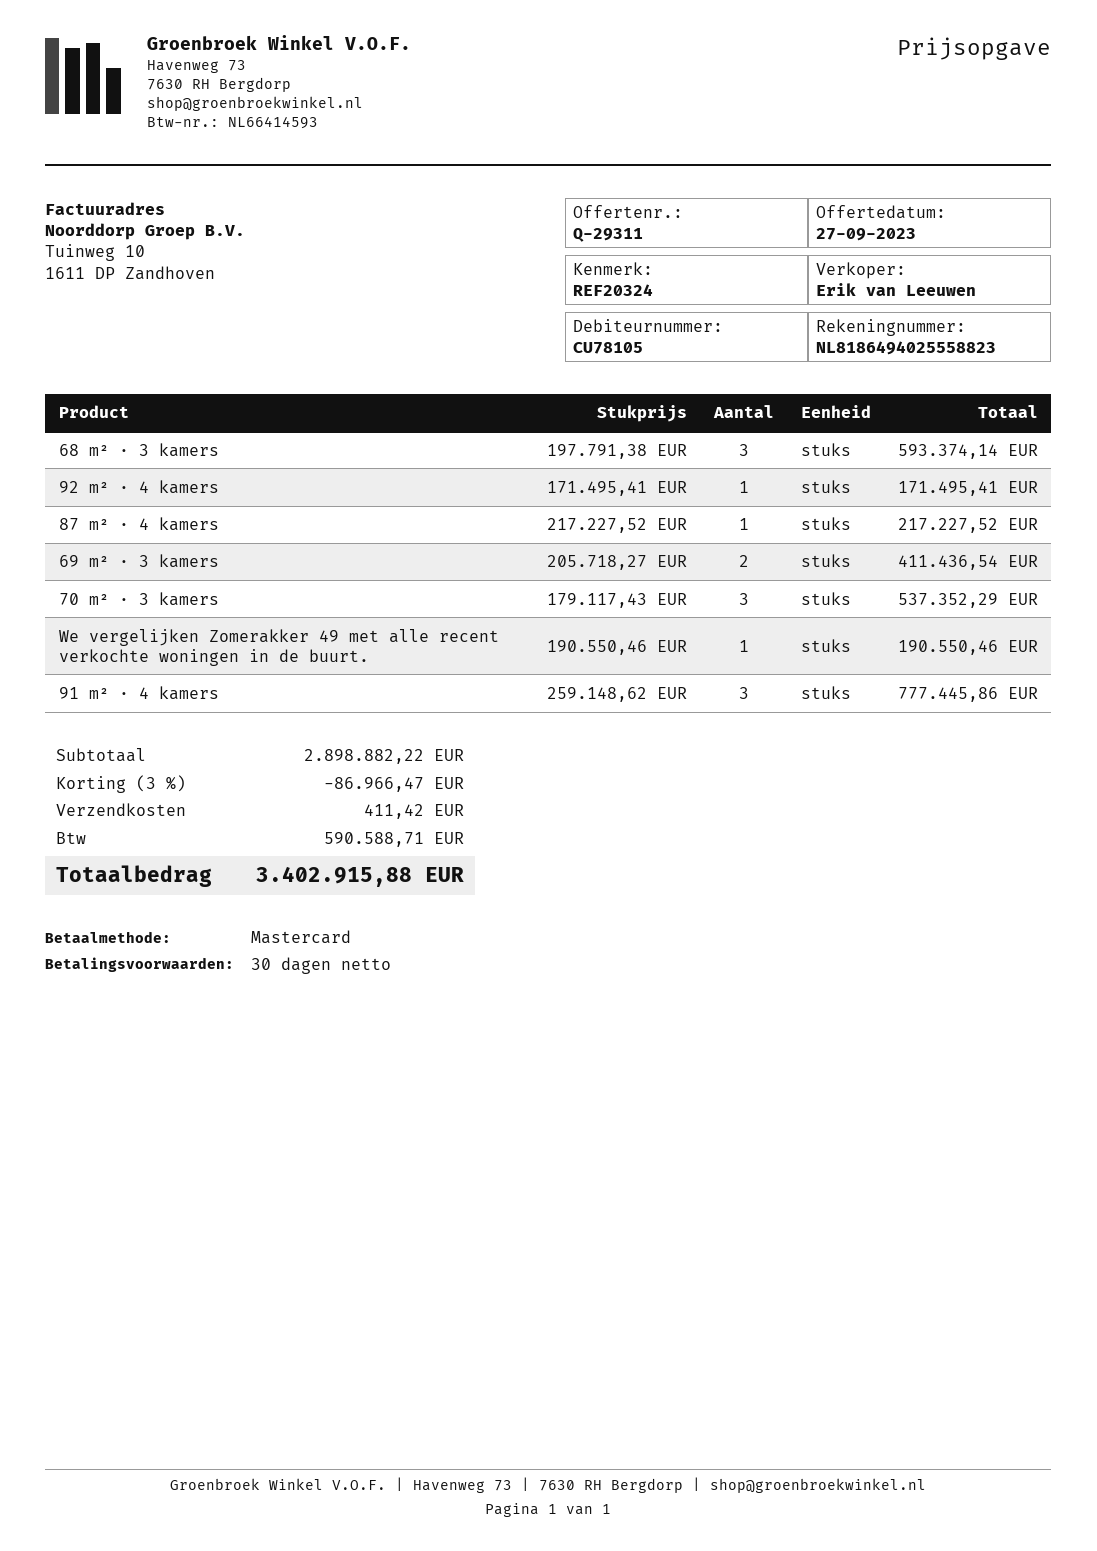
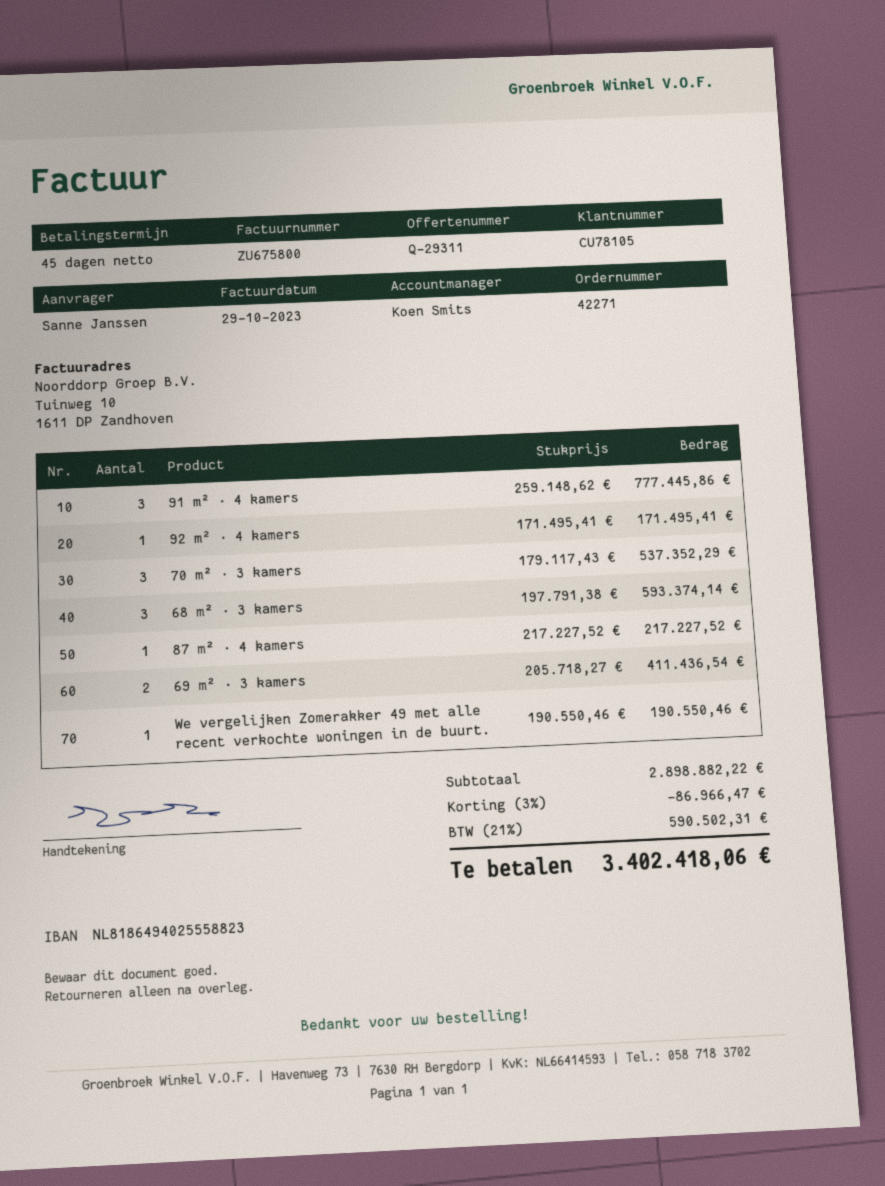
payment terms: 30 days -> 45 days
sales rep: Erik van Leeuwen -> Koen Smits
shipping: 411.42 -> none
tax: 590588.71 -> 590502.31
total: 3402915.88 -> 3402418.06

